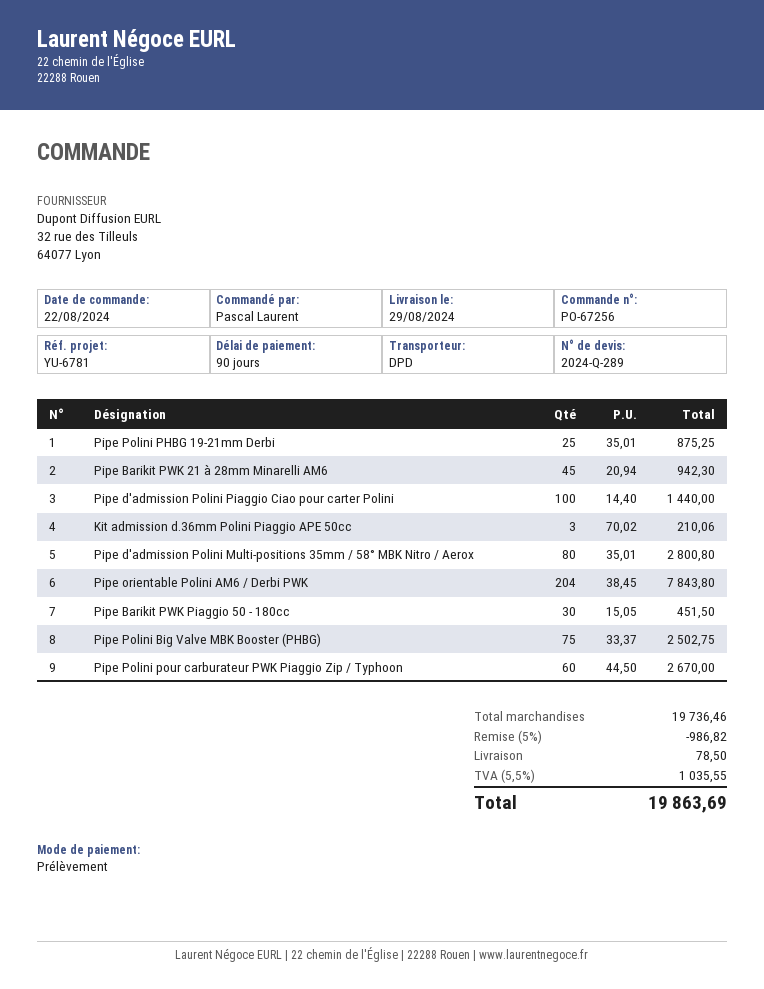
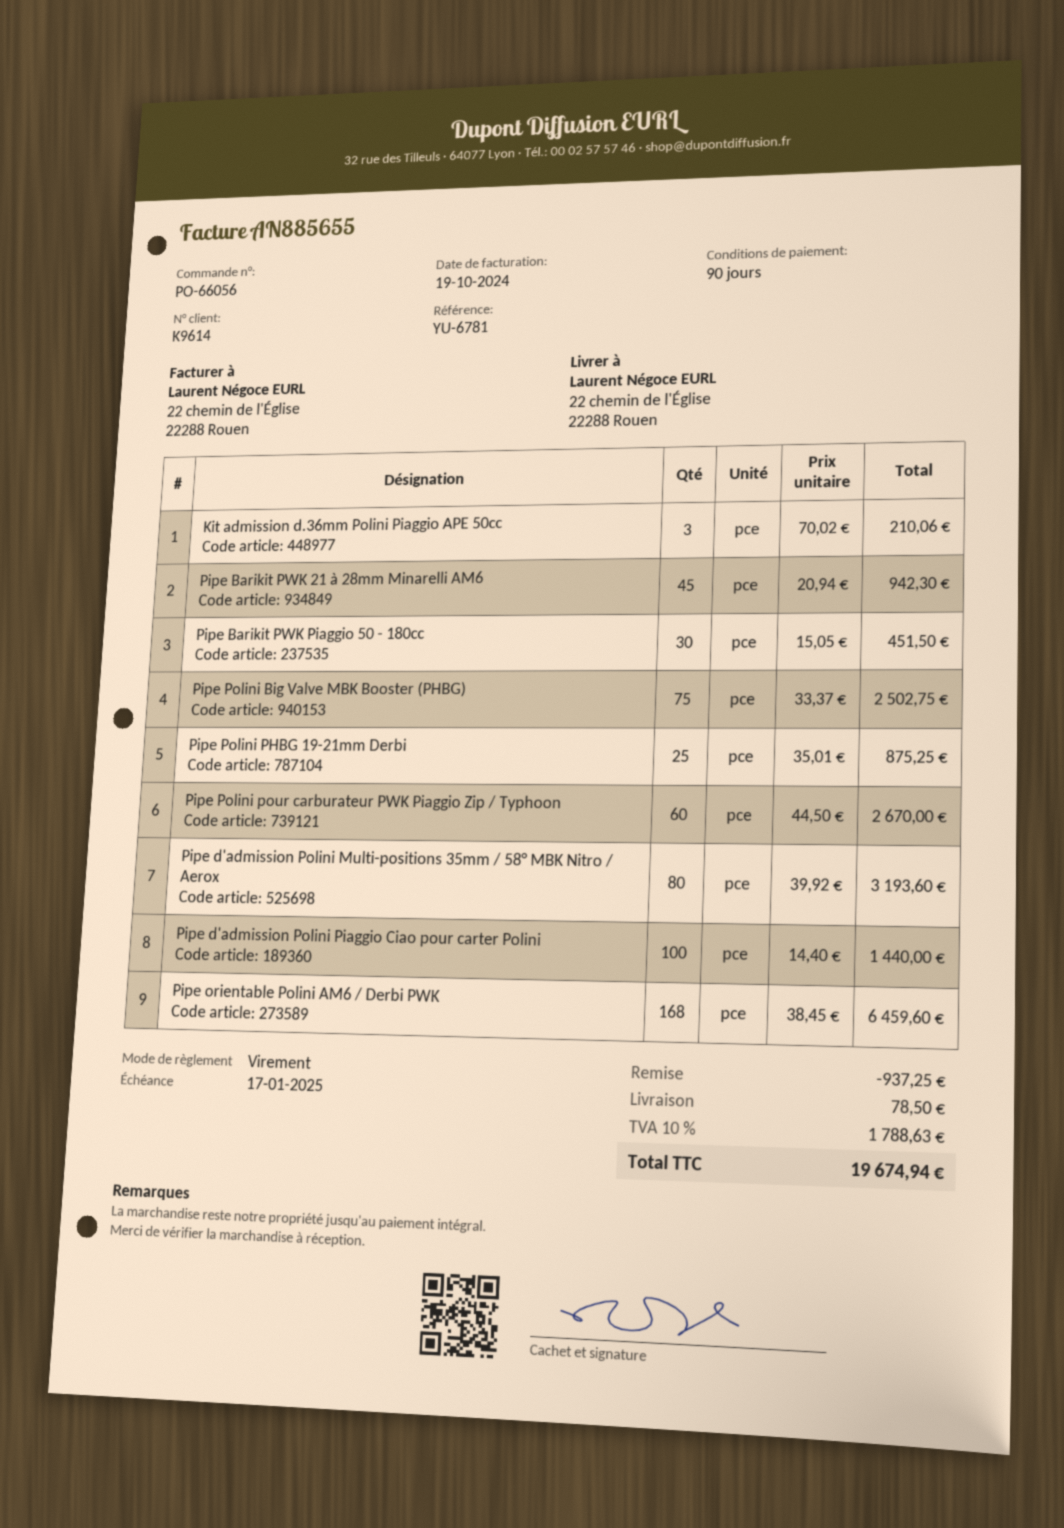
order number: PO-67256 -> PO-66056
payment method: direct debit -> bank transfer
Pipe d'admission Polini Multi-positions 35mm / 58° MBK Nitro / Aerox: 80 x 35.01 = 2800.80 -> 80 x 39.92 = 3193.60
Pipe orientable Polini AM6 / Derbi PWK: 204 x 38.45 = 7843.80 -> 168 x 38.45 = 6459.60
discount: 986.82 -> 937.25
tax: 5.5% = 1035.55 -> 10% = 1788.63
total: 19863.69 -> 19674.94

